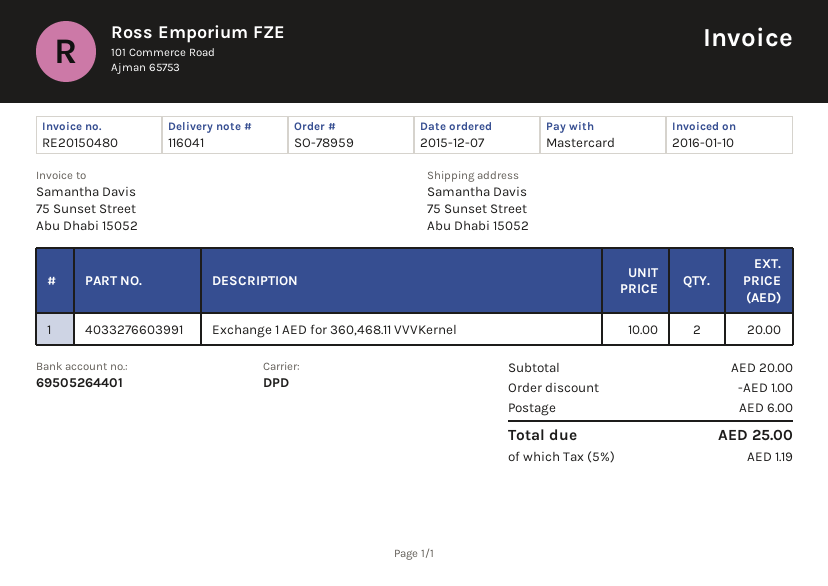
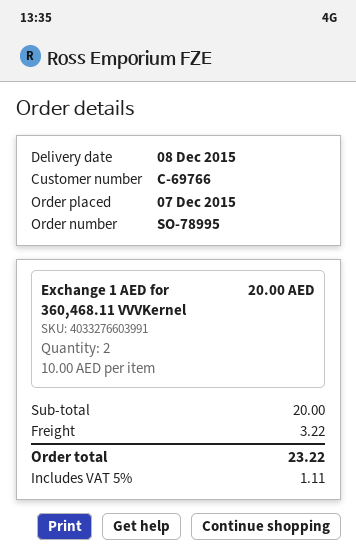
order number: SO-78959 -> SO-78995
discount: 1.00 -> none
shipping: 6.00 -> 3.22
tax: 5% = 1.19 -> 5% = 1.11
total: 25.00 -> 23.22

